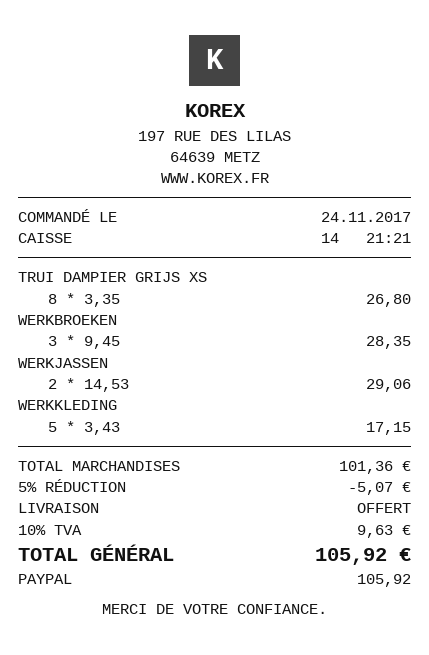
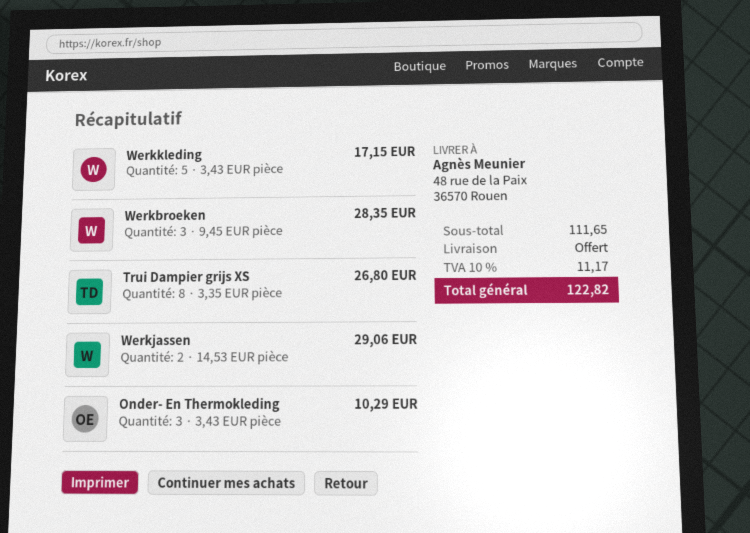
Onder- En Thermokleding: none -> 3 x 3.43 = 10.29
subtotal: 101.36 -> 111.65
discount: 5% = 5.07 -> none
tax: 10% = 9.63 -> 10% = 11.17
total: 105.92 -> 122.82

